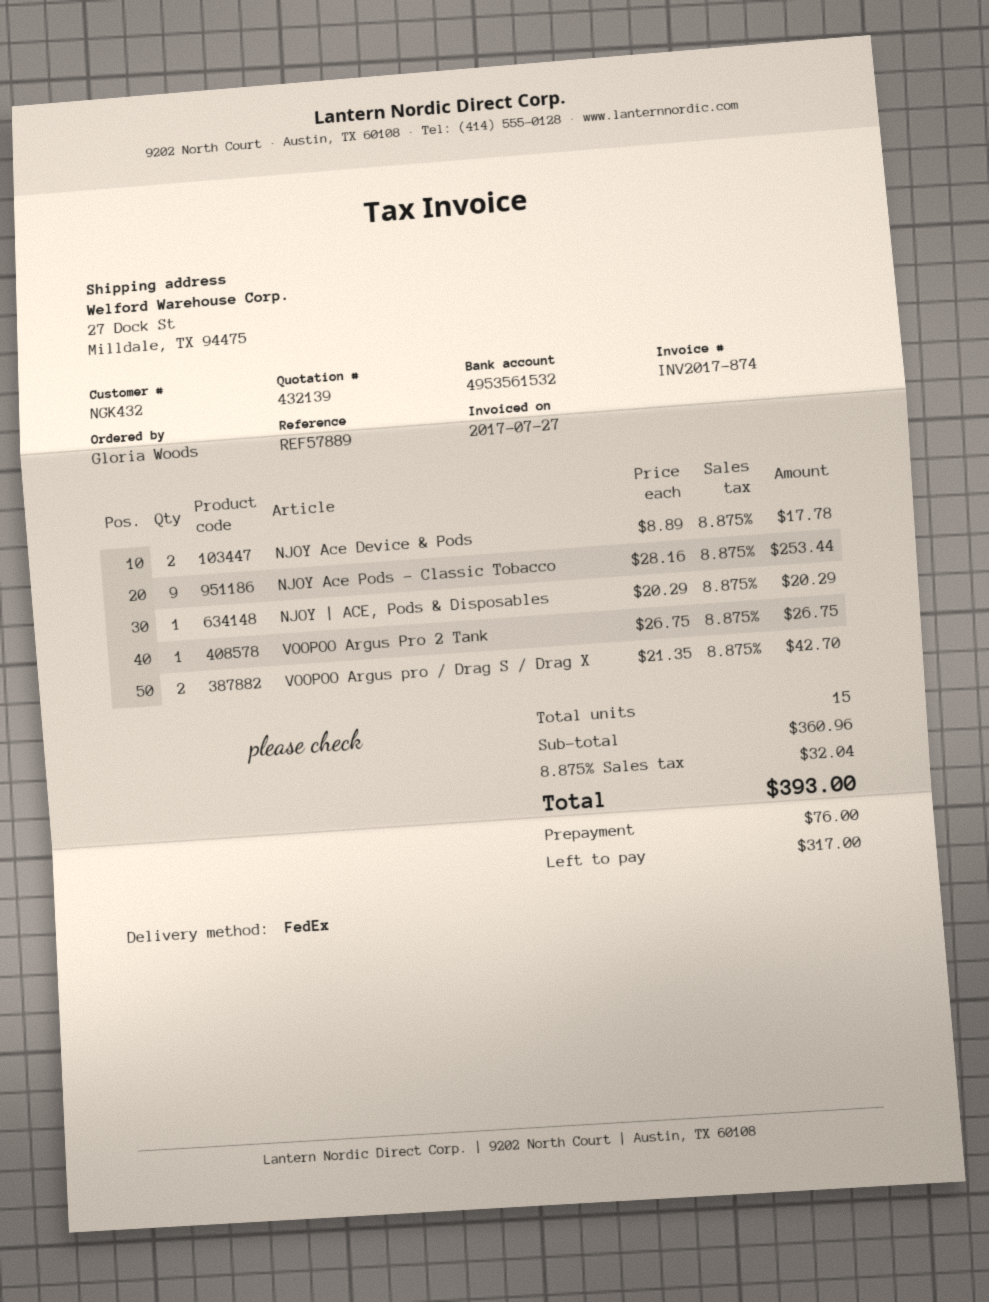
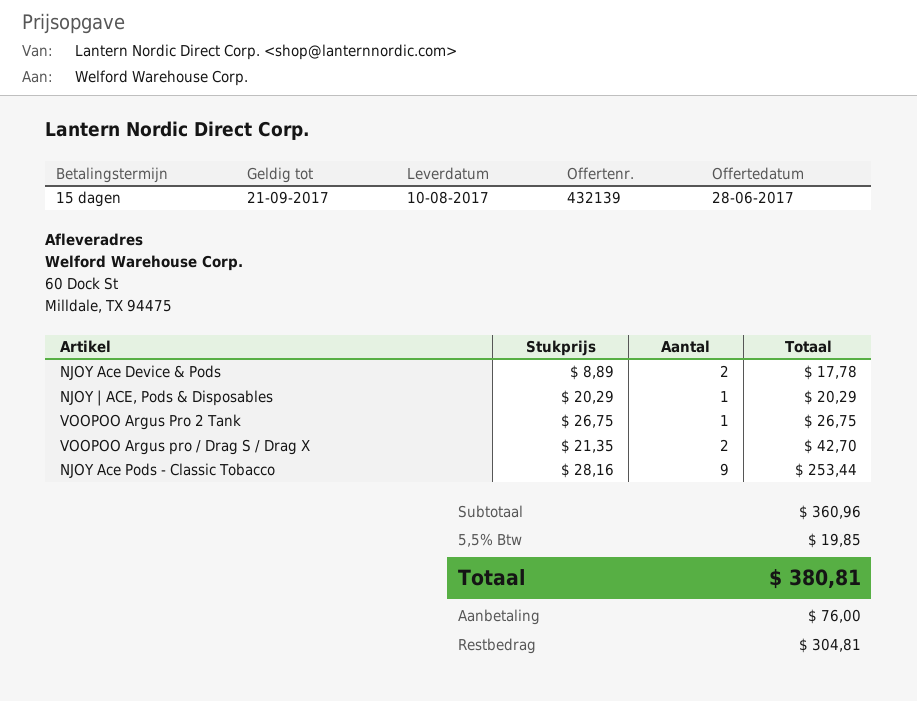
ship to: 27 Dock St, Milldale, TX 94475 -> 60 Dock St, Milldale, TX 94475
tax: 8.875% = 32.04 -> 5.5% = 19.85
total: 393.00 -> 380.81
balance: 317.00 -> 304.81

